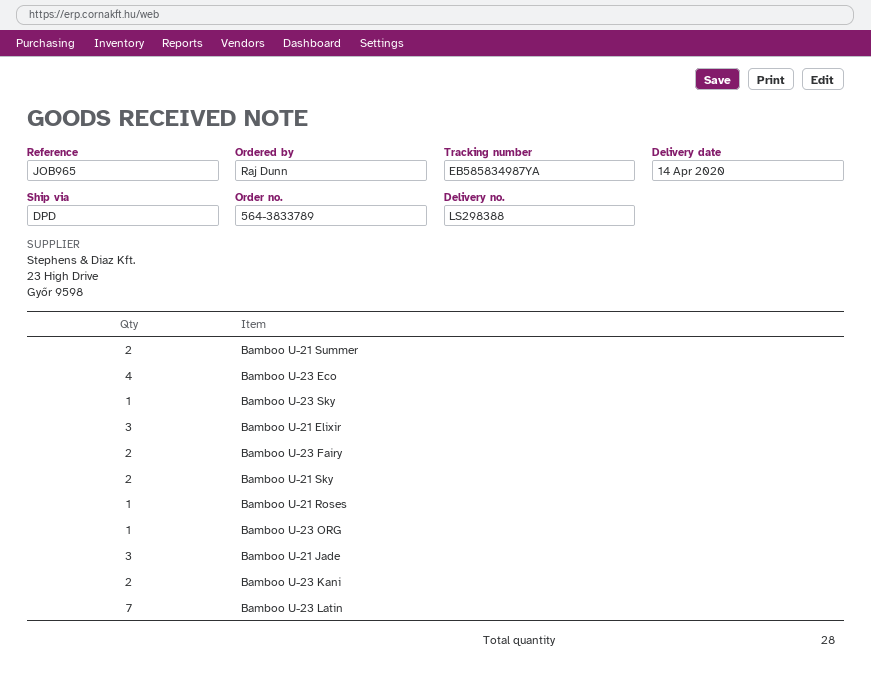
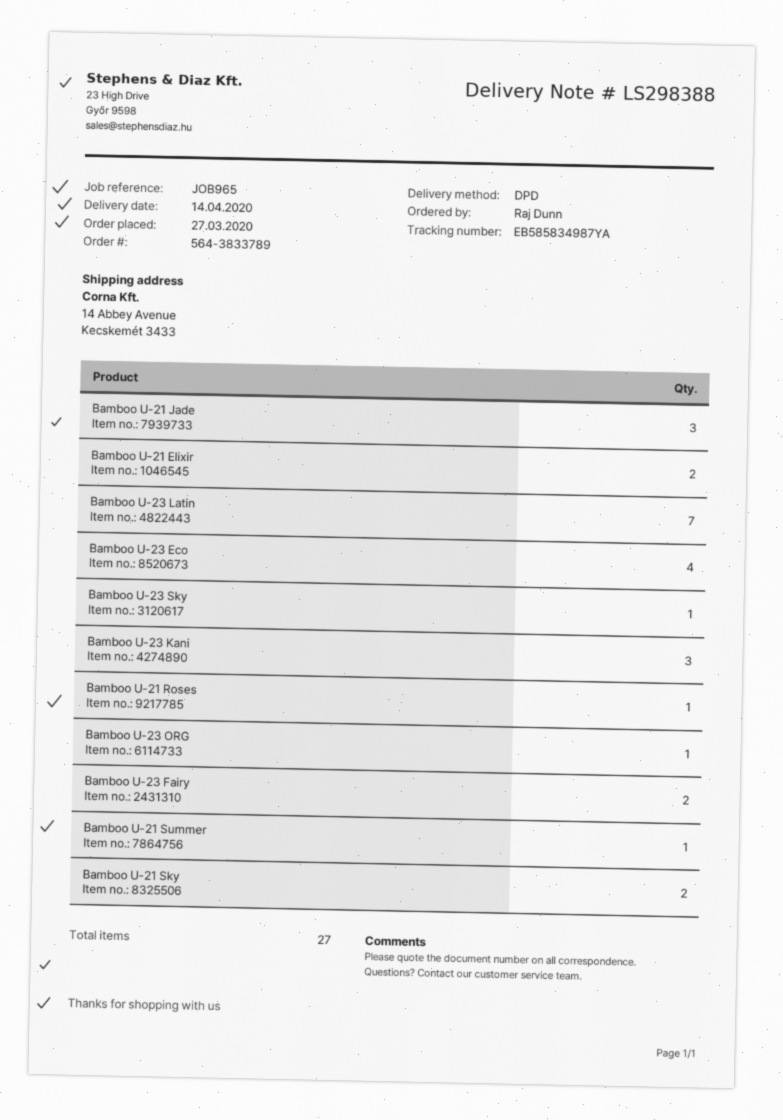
Bamboo U-21 Summer: 2 -> 1
Bamboo U-21 Elixir: 3 -> 2
Bamboo U-23 Kani: 2 -> 3
total quantity: 28 -> 27

